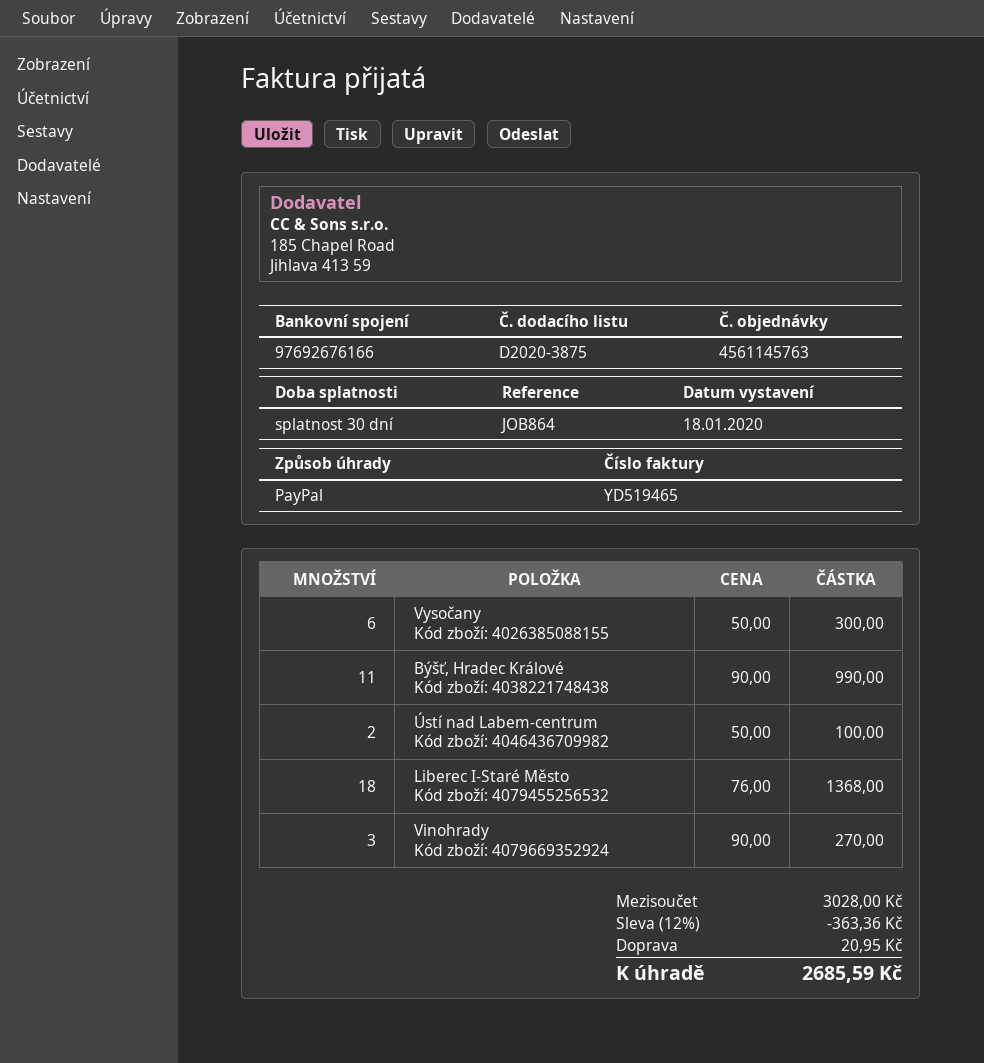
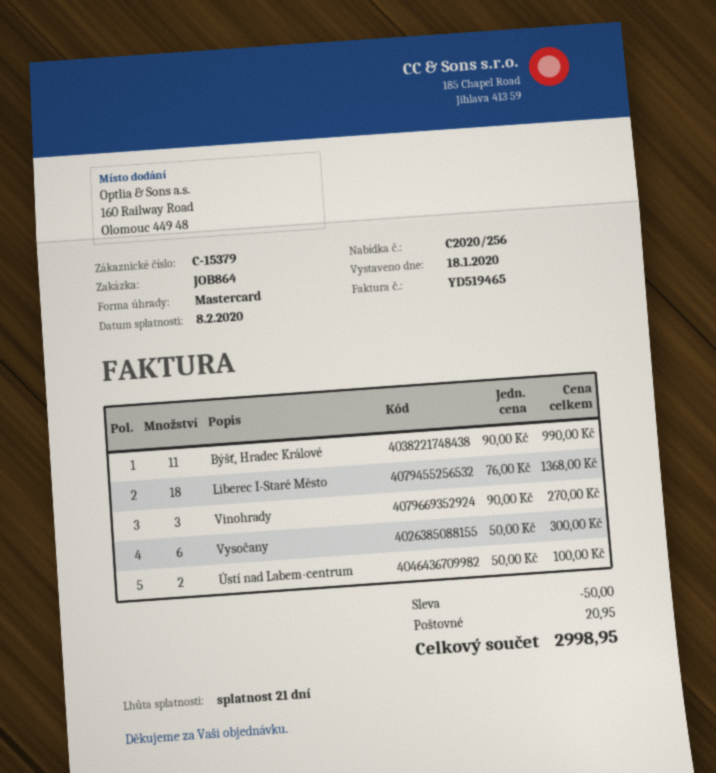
payment terms: 30 days -> 21 days
payment method: PayPal -> Mastercard
discount: 363.36 -> 50.00
total: 2685.59 -> 2998.95

